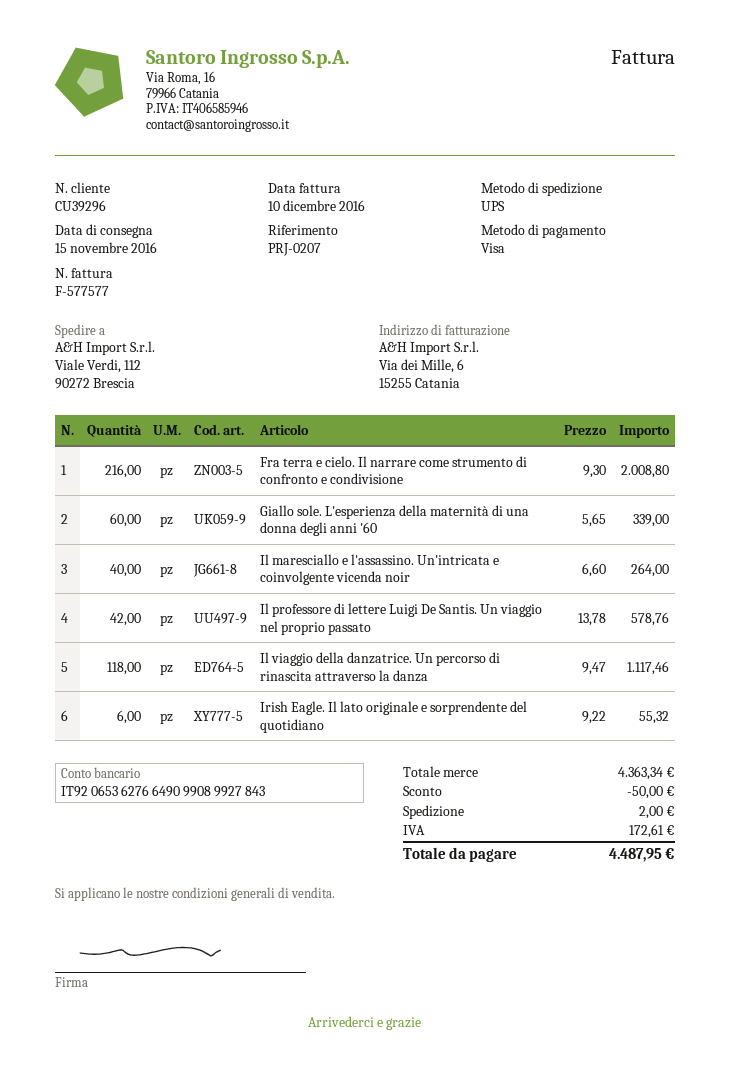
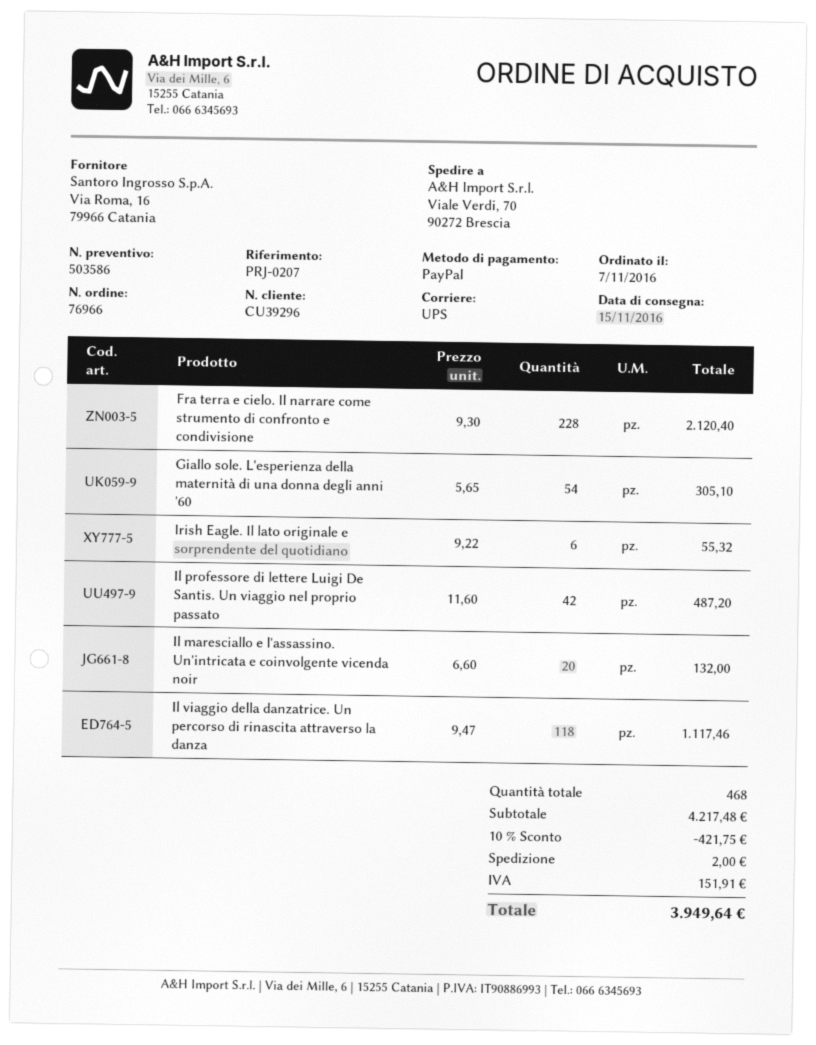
payment method: Visa -> PayPal
ship to: Viale Verdi, 112, 90272 Brescia -> Viale Verdi, 70, 90272 Brescia
Fra terra e cielo. Il narrare come strumento di confronto e condivisione: 216 x 9.30 = 2008.80 -> 228 x 9.30 = 2120.40
Giallo sole. L'esperienza della maternità di una donna degli anni '60: 60 x 5.65 = 339.00 -> 54 x 5.65 = 305.10
Il maresciallo e l'assassino. Un'intricata e coinvolgente vicenda noir: 40 x 6.60 = 264.00 -> 20 x 6.60 = 132.00
Il professore di lettere Luigi De Santis. Un viaggio nel proprio passato: 42 x 13.78 = 578.76 -> 42 x 11.60 = 487.20
subtotal: 4363.34 -> 4217.48
discount: 50.00 -> 421.75
tax: 172.61 -> 151.91
total: 4487.95 -> 3949.64

